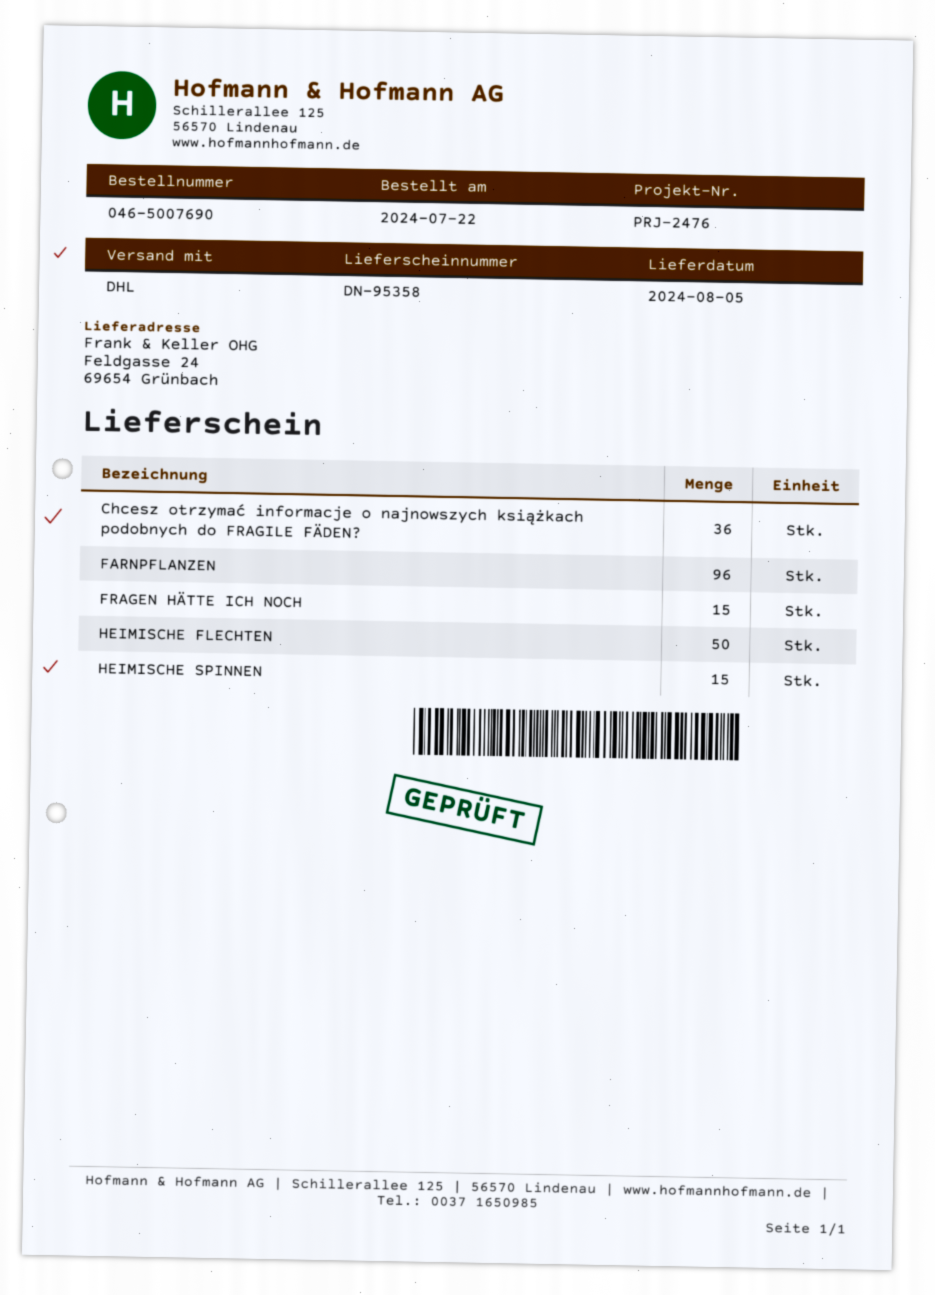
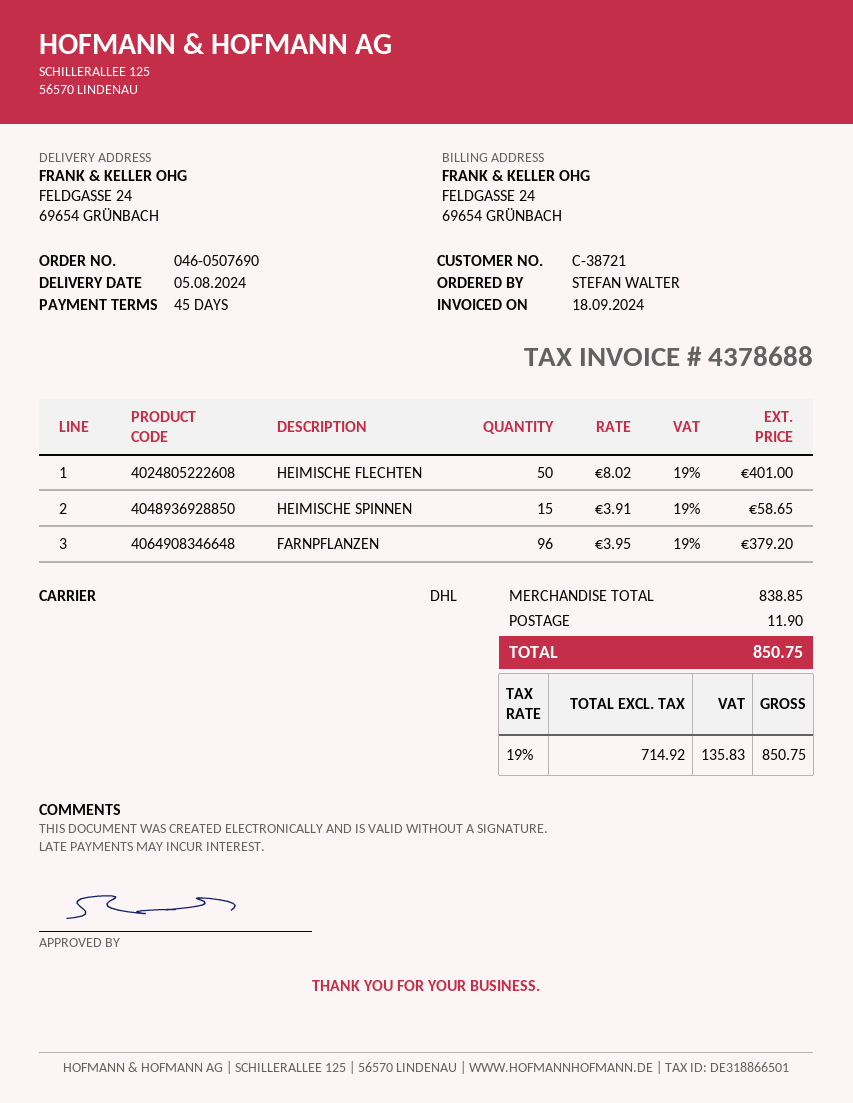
order number: 046-5007690 -> 046-0507690
Chcesz otrzymać informacje o najnowszych książkach podobnych do FRAGILE FÄDEN?: 36 -> none
FRAGEN HÄTTE ICH NOCH: 15 -> none

